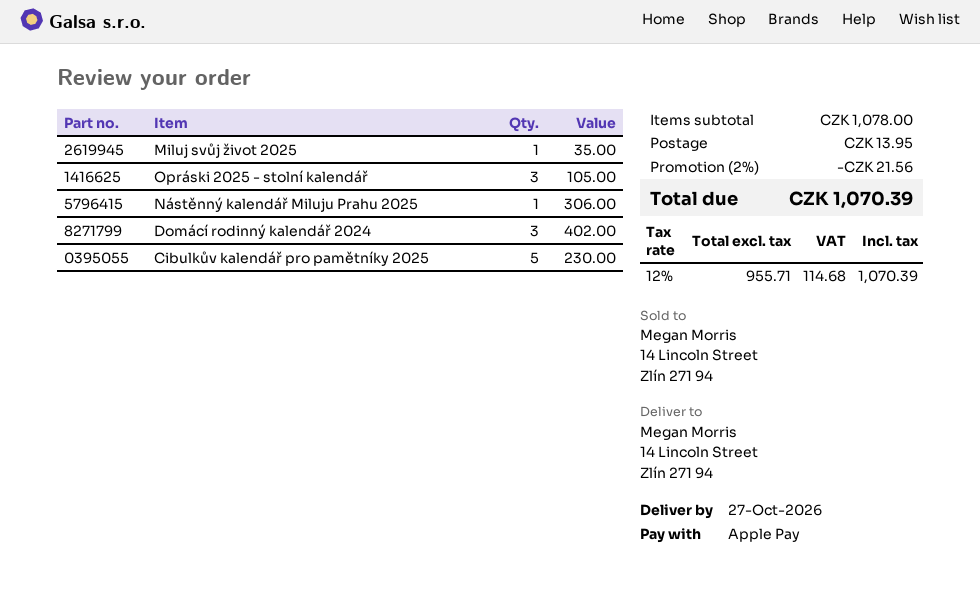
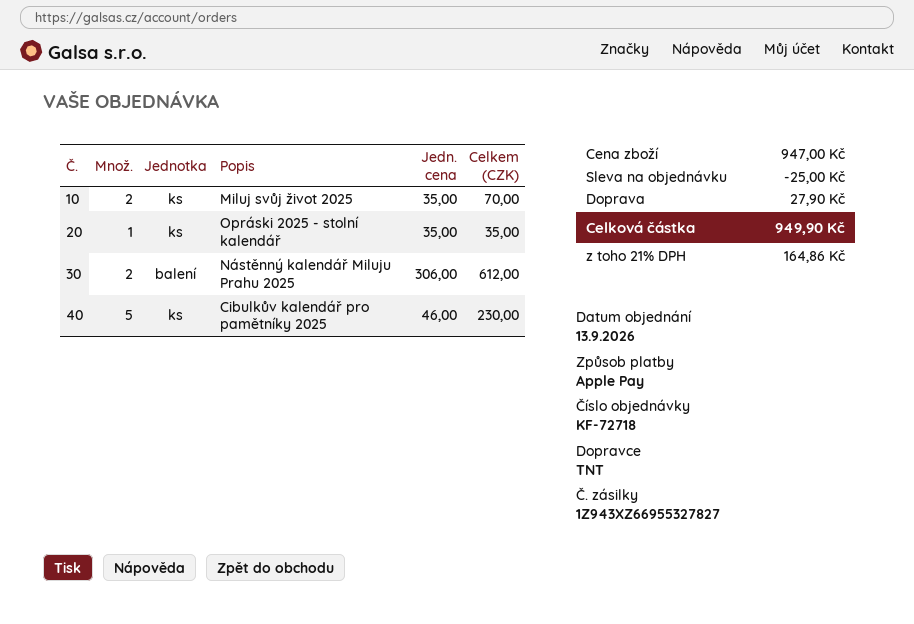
Miluj svůj život 2025: 1 for 35.00 -> 2 for 70.00
Opráski 2025 - stolní kalendář: 3 for 105.00 -> 1 for 35.00
Nástěnný kalendář Miluju Prahu 2025: 1 for 306.00 -> 2 for 612.00
Domácí rodinný kalendář 2024: 3 for 402.00 -> none
subtotal: 1078.00 -> 947.00
discount: 21.56 -> 25.00
shipping: 13.95 -> 27.90
tax: 12% = 114.68 -> 21% = 164.86
total: 1070.39 -> 949.90

